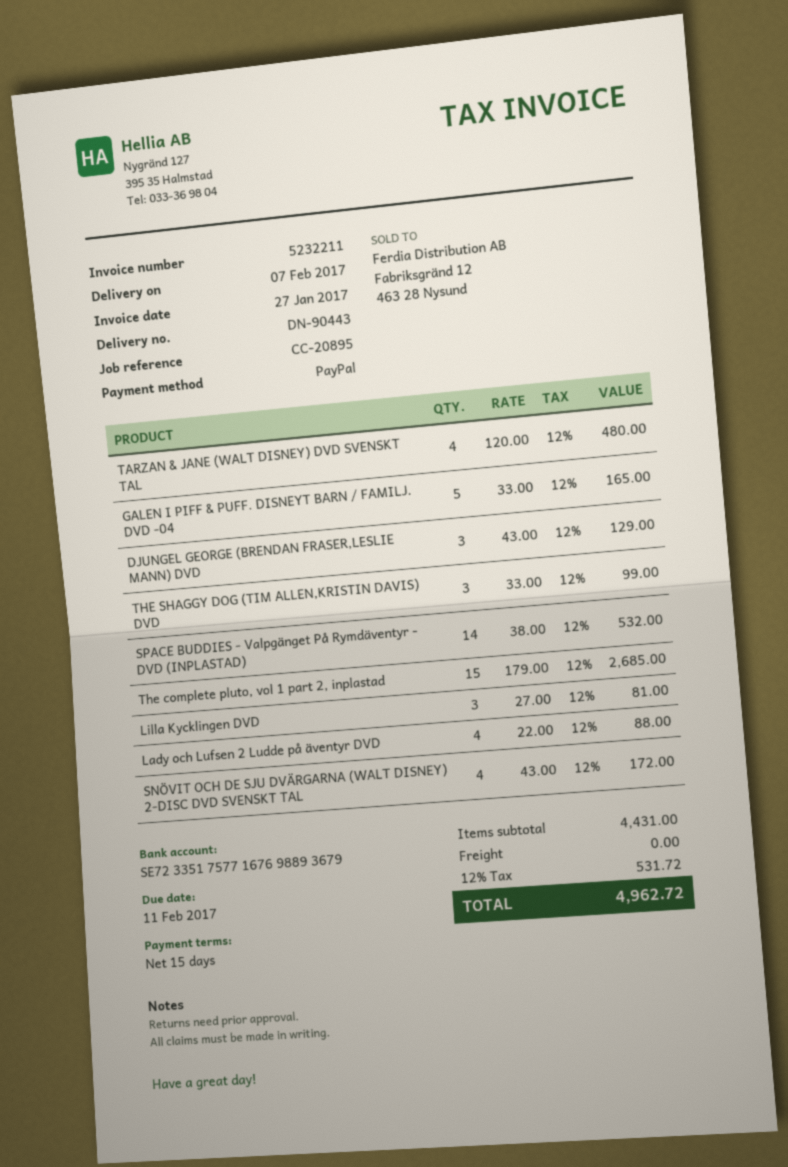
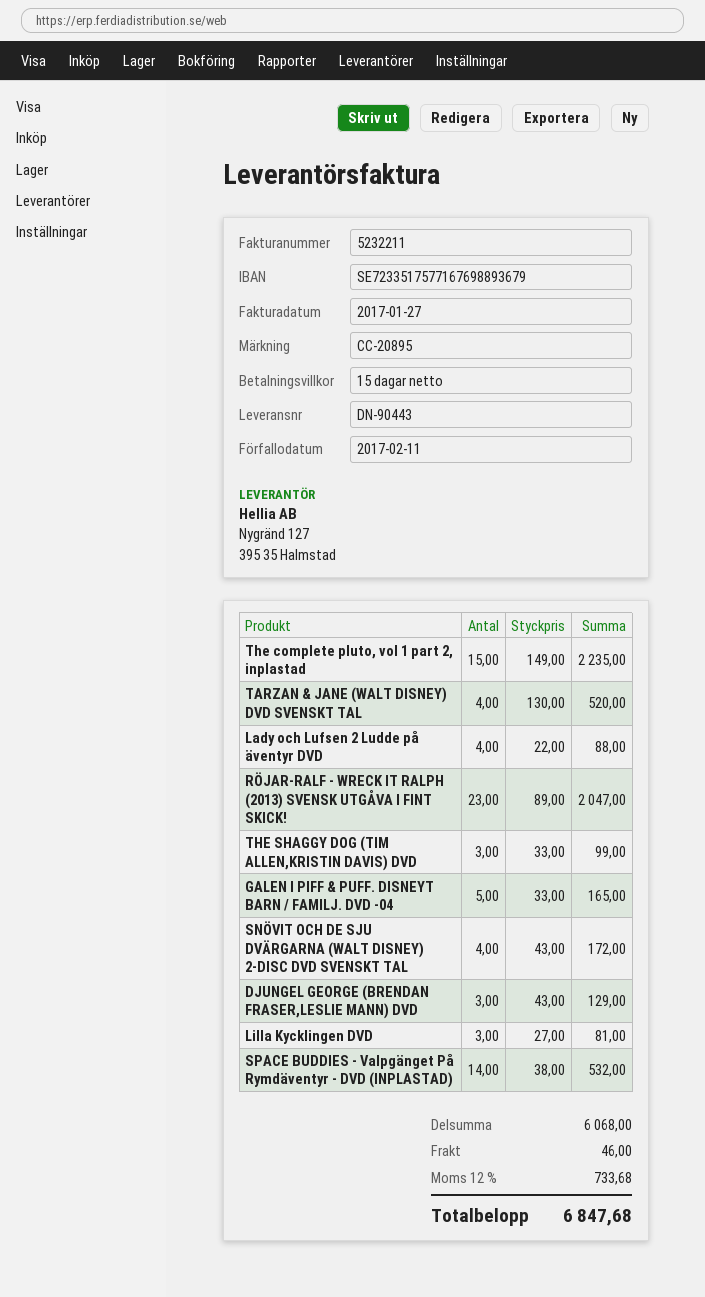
TARZAN & JANE (WALT DISNEY) DVD SVENSKT TAL: 4 x 120.00 = 480.00 -> 4 x 130.00 = 520.00
The complete pluto, vol 1 part 2, inplastad: 15 x 179.00 = 2685.00 -> 15 x 149.00 = 2235.00
RÖJAR-RALF - WRECK IT RALPH (2013) SVENSK UTGÅVA I FINT SKICK!: none -> 23 x 89.00 = 2047.00
subtotal: 4431.00 -> 6068.00
shipping: 0.00 -> 46.00
tax: 12% = 531.72 -> 12% = 733.68
total: 4962.72 -> 6847.68

